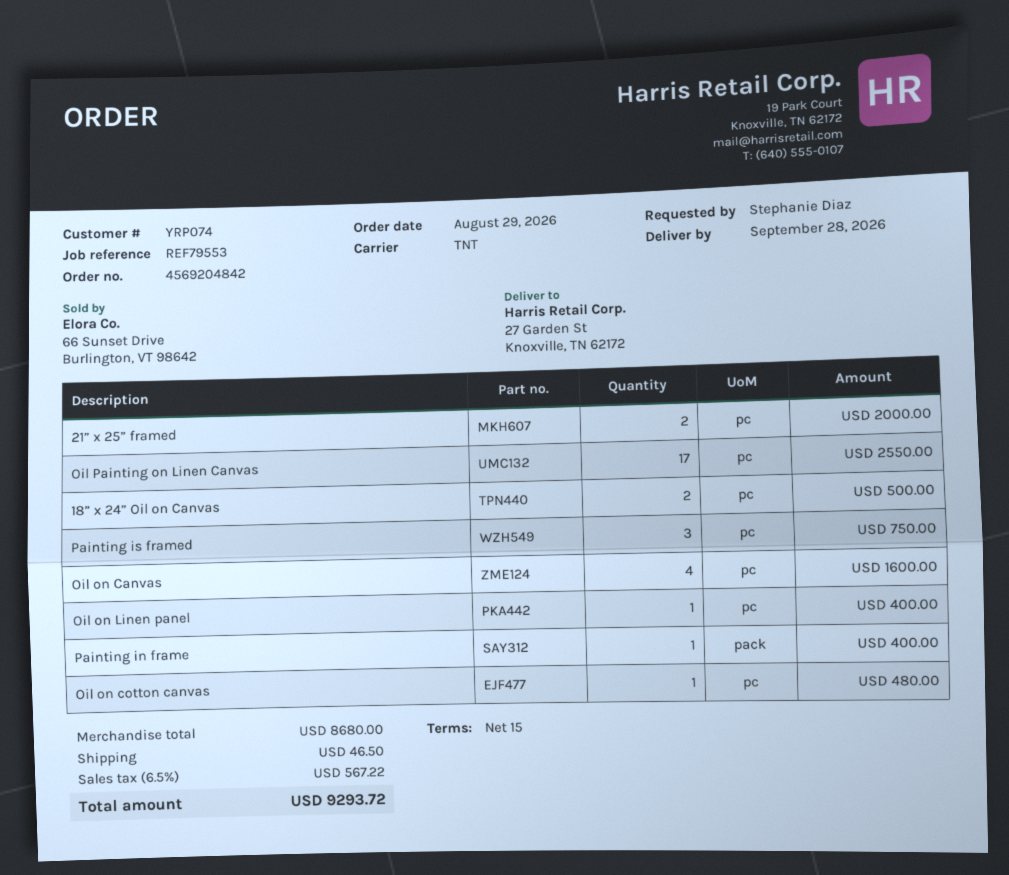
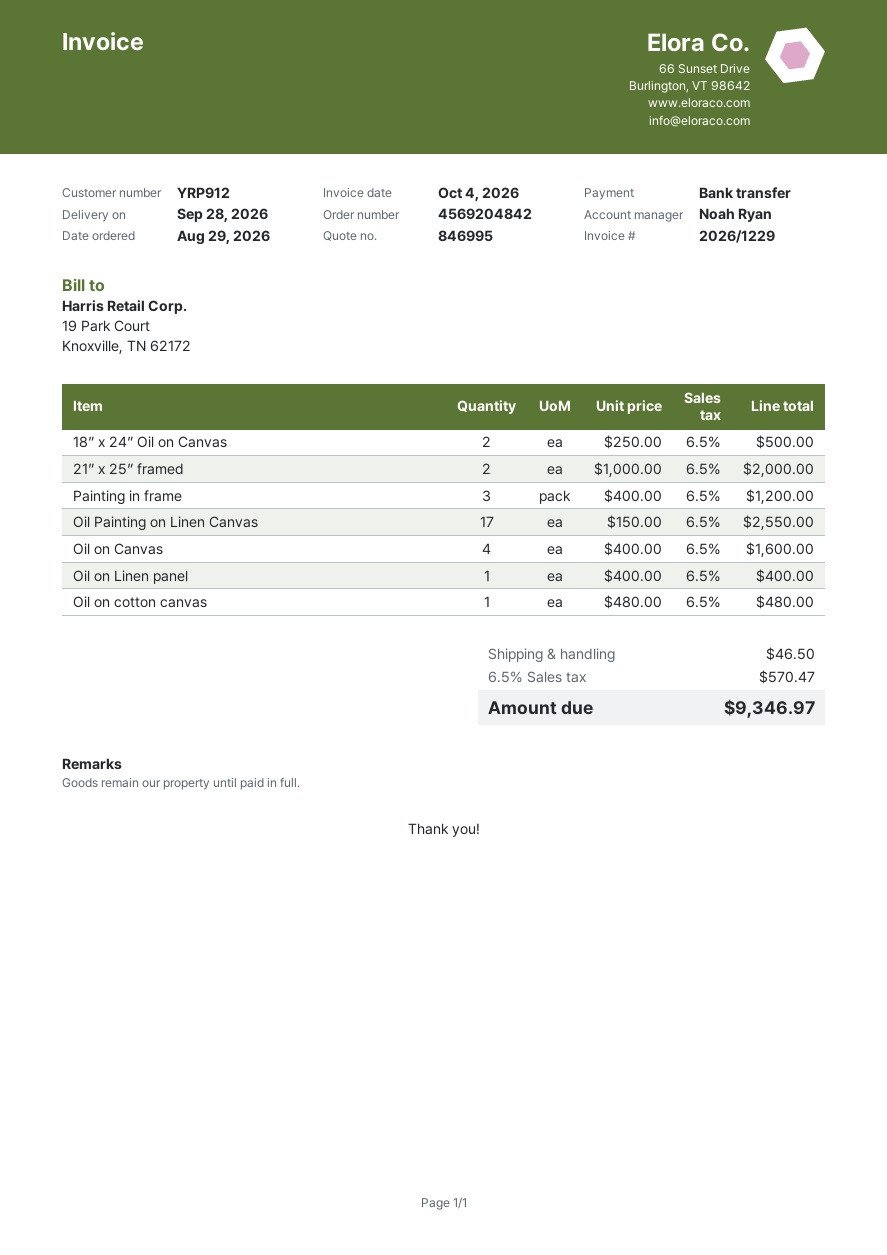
customer number: YRP074 -> YRP912
Painting is framed: 3 for 750.00 -> none
Painting in frame: 1 for 400.00 -> 3 for 1200.00
tax: 6.5% = 567.22 -> 6.5% = 570.47
total: 9293.72 -> 9346.97

